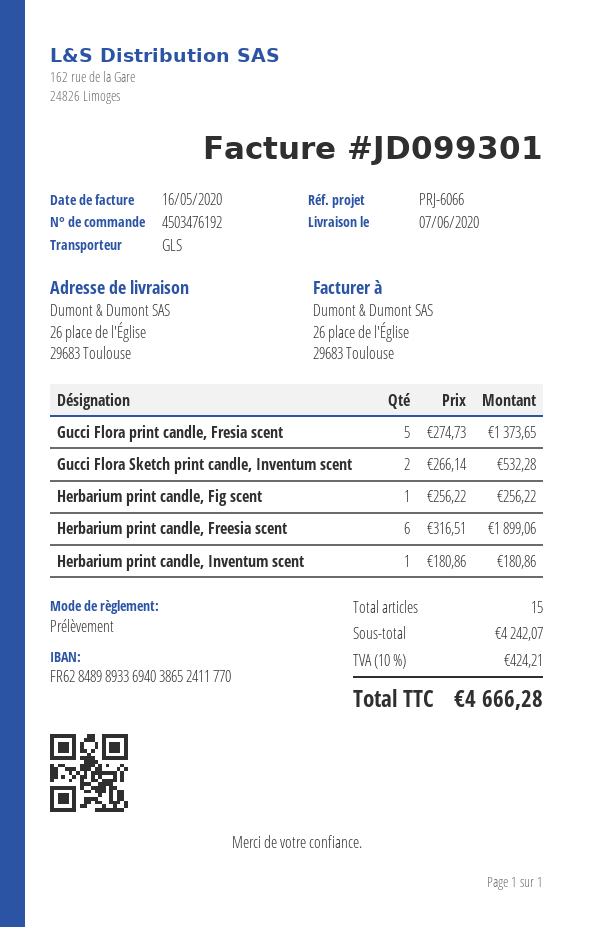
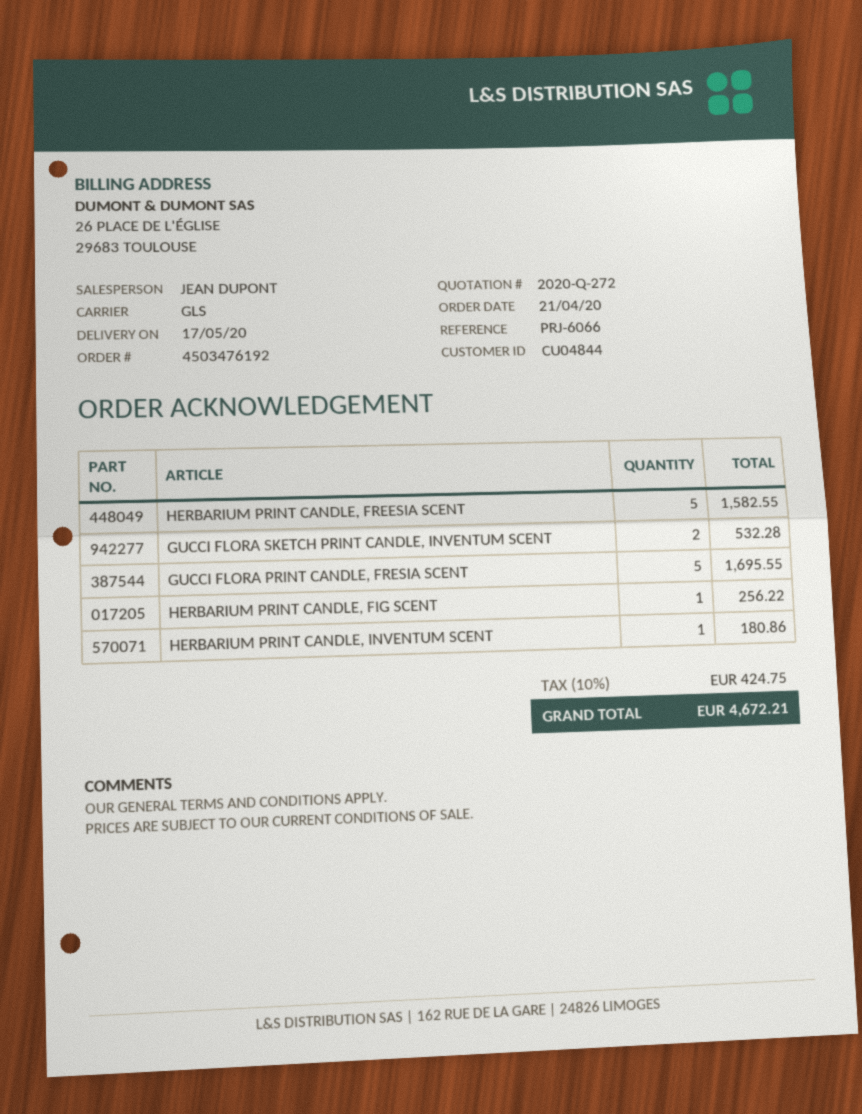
delivery date: 2020-06-07 -> 2020-05-17
Gucci Flora print candle, Fresia scent: 5 for 1373.65 -> 5 for 1695.55
Herbarium print candle, Freesia scent: 6 for 1899.06 -> 5 for 1582.55
tax: 10% = 424.21 -> 10% = 424.75
total: 4666.28 -> 4672.21

